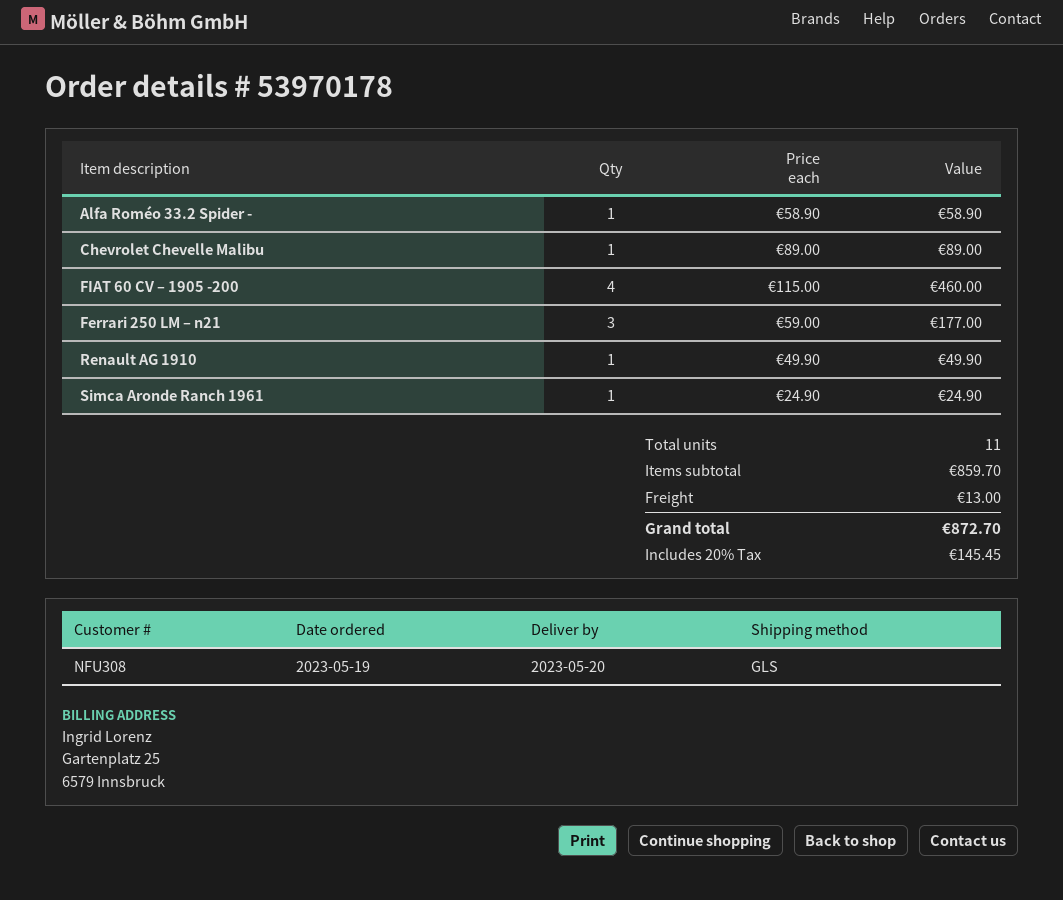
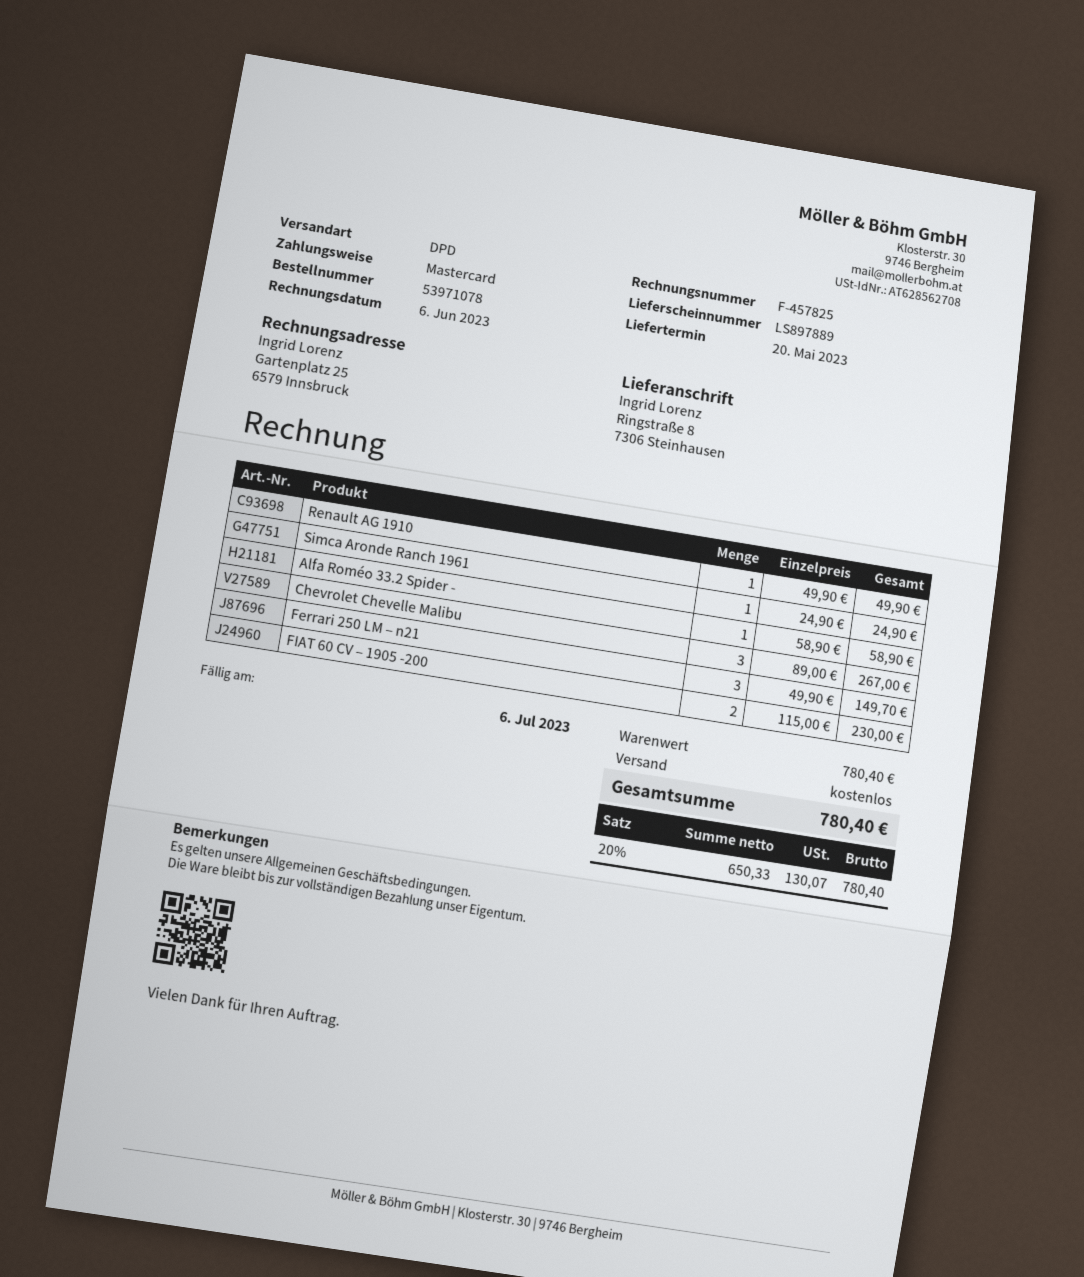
order number: 53970178 -> 53971078
shipping method: GLS -> DPD
Chevrolet Chevelle Malibu: 1 x 89.00 = 89.00 -> 3 x 89.00 = 267.00
FIAT 60 CV – 1905 -200: 4 x 115.00 = 460.00 -> 2 x 115.00 = 230.00
Ferrari 250 LM – n21: 3 x 59.00 = 177.00 -> 3 x 49.90 = 149.70
subtotal: 859.70 -> 780.40
shipping: 13.00 -> 0.00
tax: 20% = 145.45 -> 20% = 130.07
total: 872.70 -> 780.40

